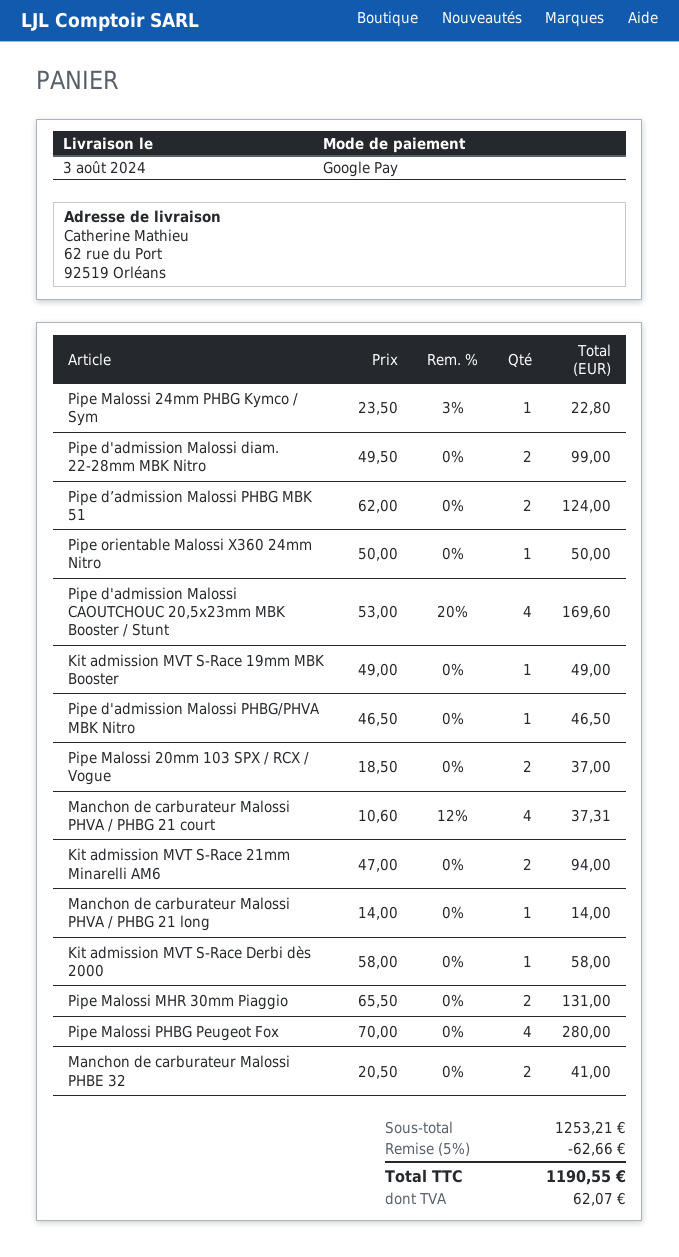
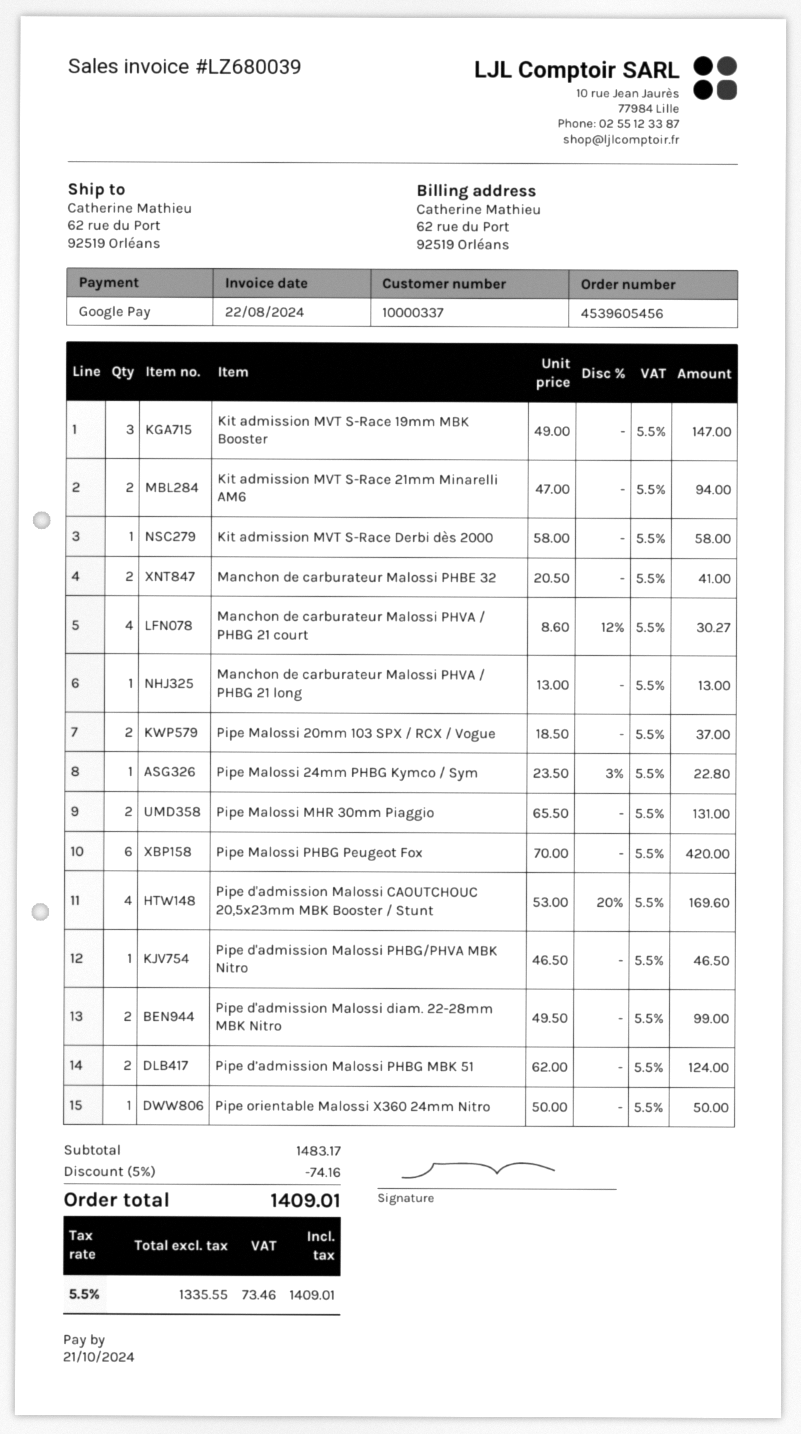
Kit admission MVT S-Race 19mm MBK Booster: 1 x 49.00 = 49.00 -> 3 x 49.00 = 147.00
Manchon de carburateur Malossi PHVA / PHBG 21 court: 4 x 10.60 - 12% = 37.31 -> 4 x 8.60 - 12% = 30.27
Manchon de carburateur Malossi PHVA / PHBG 21 long: 1 x 14.00 = 14.00 -> 1 x 13.00 = 13.00
Pipe Malossi PHBG Peugeot Fox: 4 x 70.00 = 280.00 -> 6 x 70.00 = 420.00
subtotal: 1253.21 -> 1483.17
discount: 5% = 62.66 -> 5% = 74.16
tax: 62.07 -> 73.46
total: 1190.55 -> 1409.01

